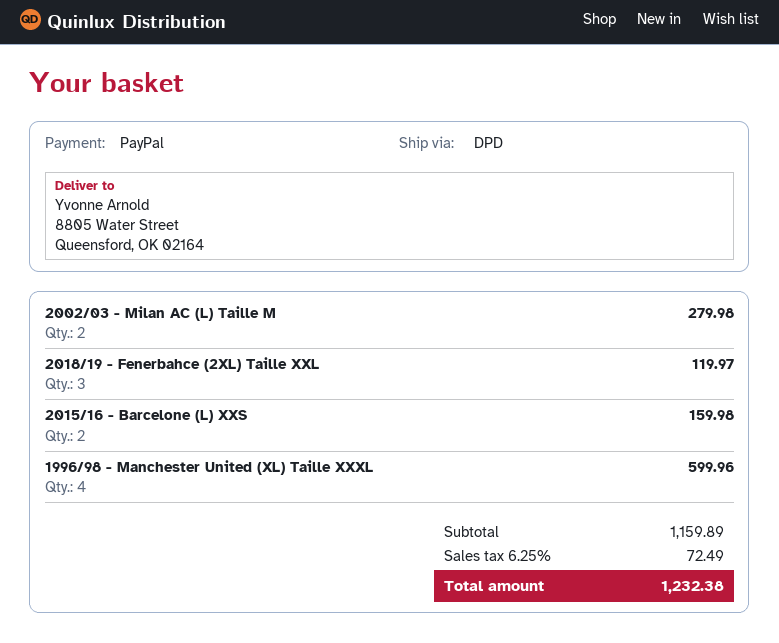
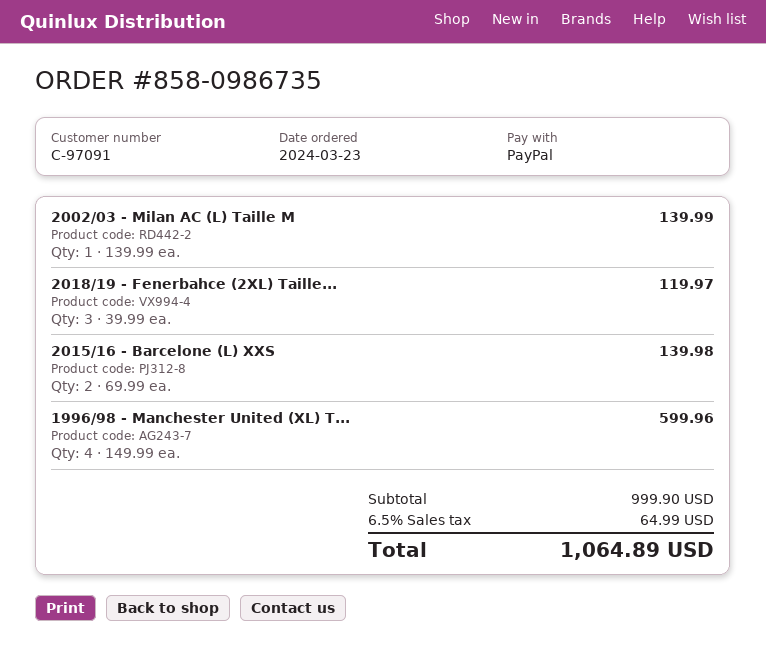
2002/03 - Milan AC (L) Taille M: 2 for 279.98 -> 1 for 139.99
2015/16 - Barcelone (L) XXS: 2 for 159.98 -> 2 for 139.98
subtotal: 1159.89 -> 999.90
tax: 6.25% = 72.49 -> 6.5% = 64.99
total: 1232.38 -> 1064.89

